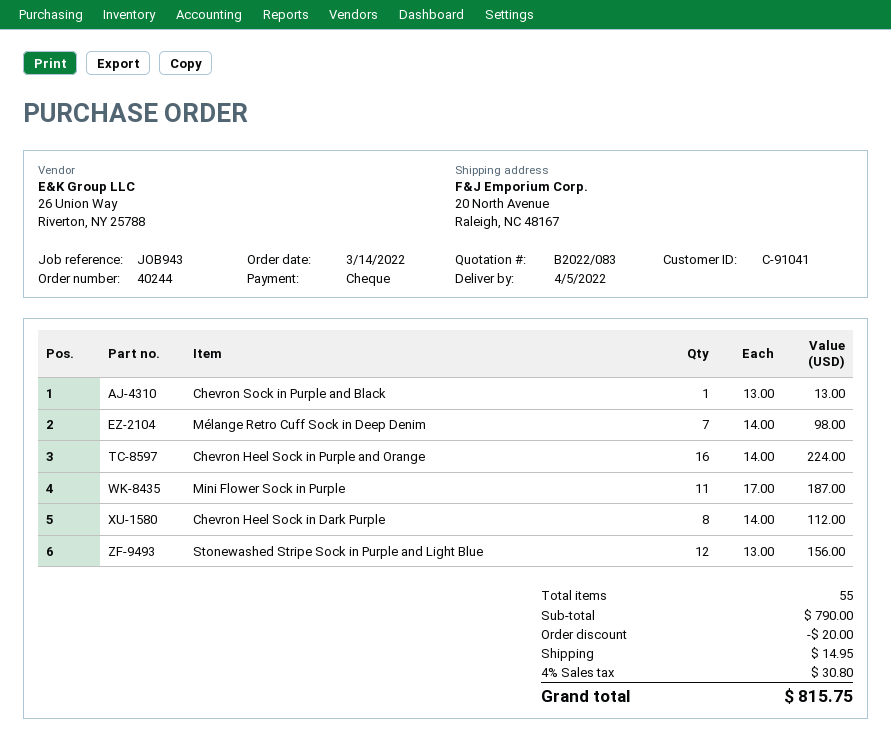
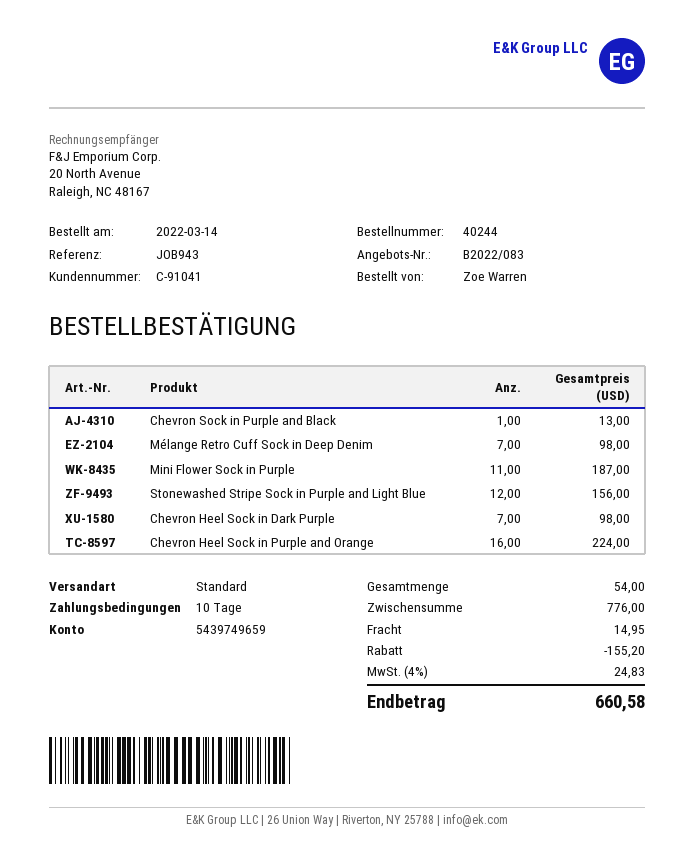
Chevron Heel Sock in Dark Purple: 8 for 112.00 -> 7 for 98.00
total quantity: 55 -> 54
subtotal: 790.00 -> 776.00
discount: 20.00 -> 155.20
tax: 4% = 30.80 -> 4% = 24.83
total: 815.75 -> 660.58

